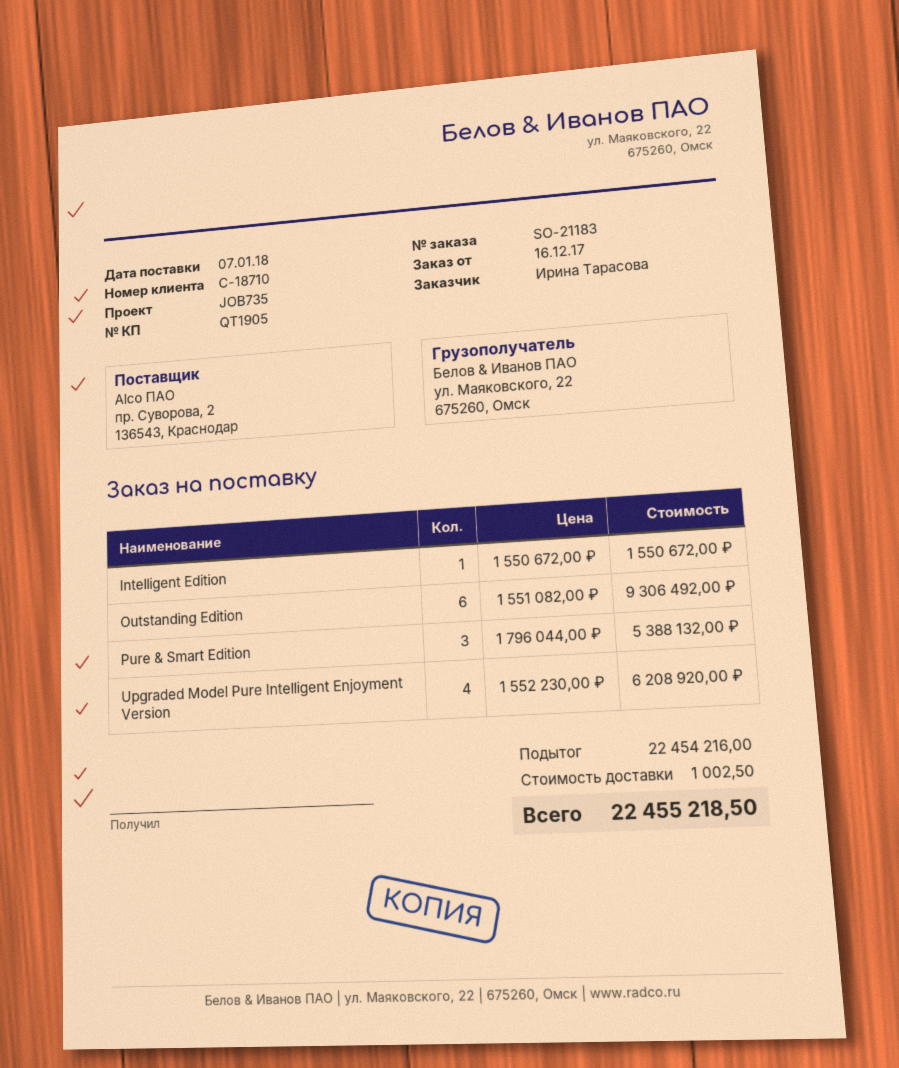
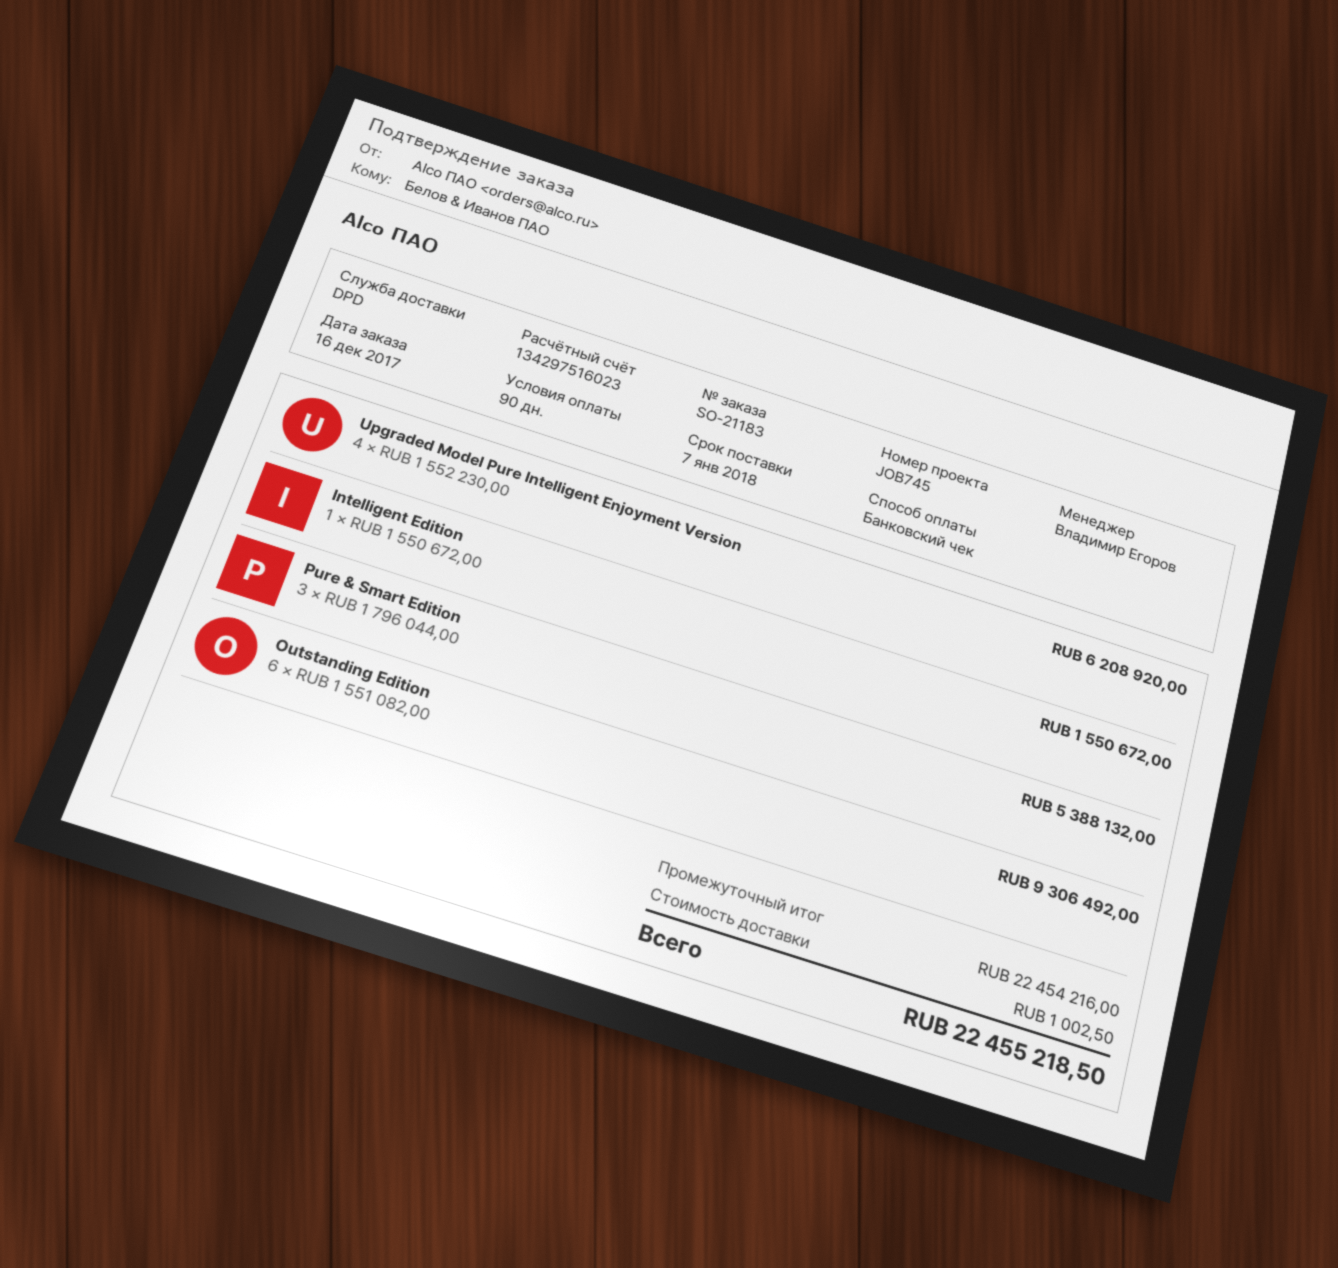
reference: JOB735 -> JOB745

